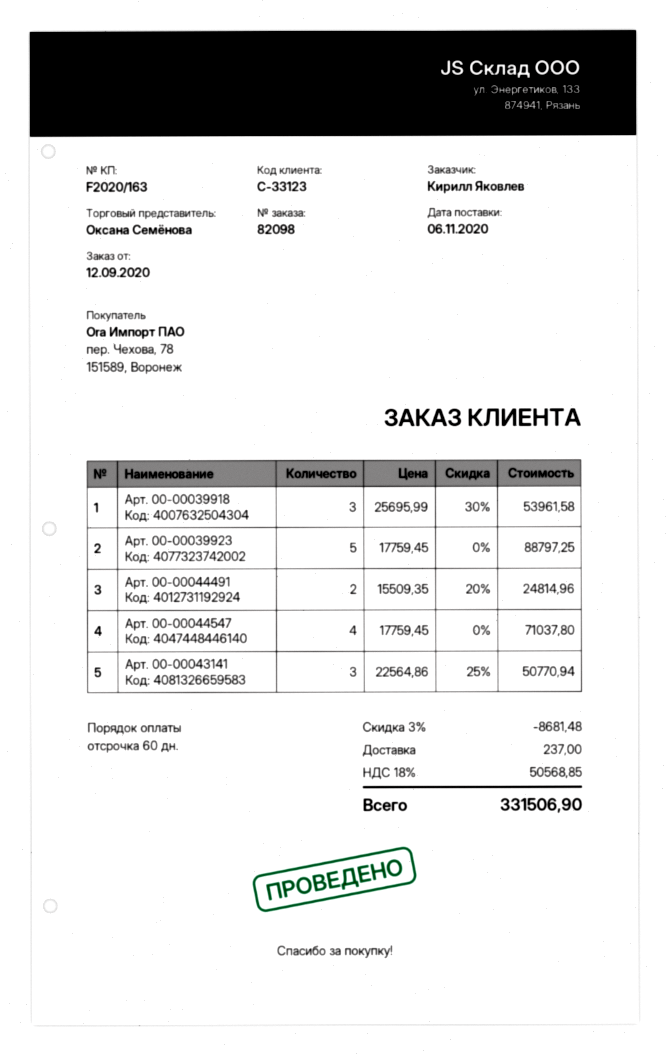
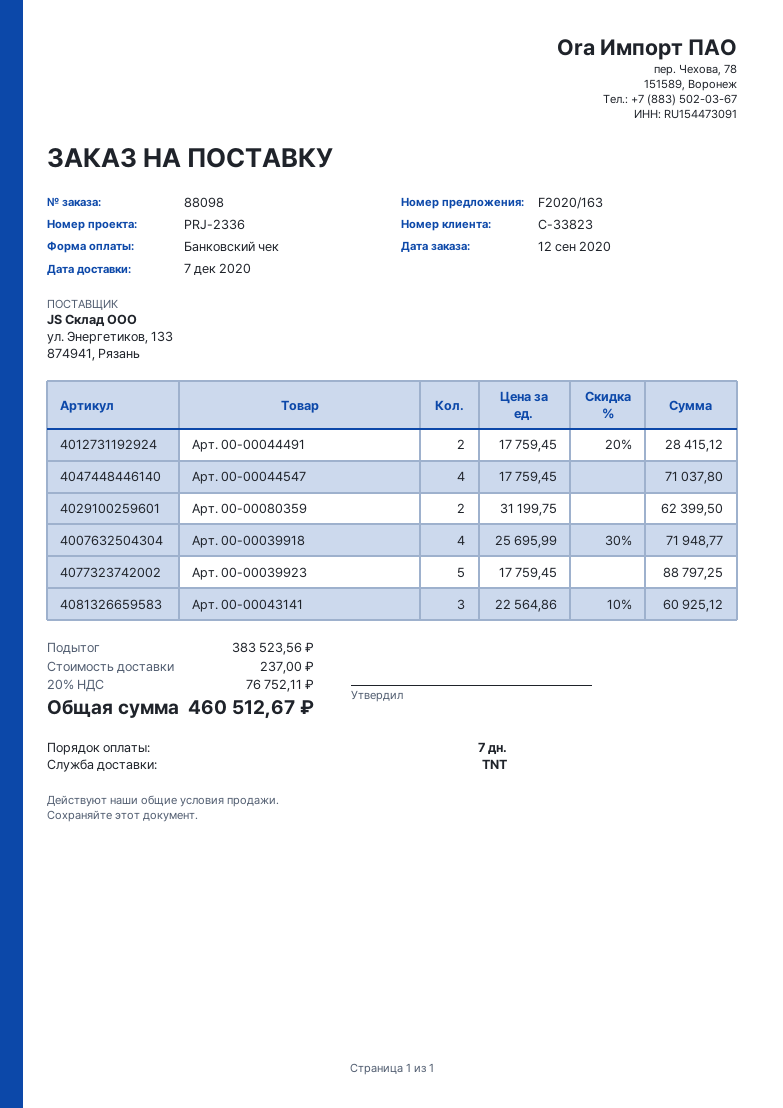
order number: 82098 -> 88098
delivery date: 2020-11-06 -> 2020-12-07
payment terms: 60 days -> 7 days
customer number: C-33123 -> C-33823
Арт. 00-00039918: 3 x 25695.99 - 30% = 53961.58 -> 4 x 25695.99 - 30% = 71948.77
Арт. 00-00044491: 2 x 15509.35 - 20% = 24814.96 -> 2 x 17759.45 - 20% = 28415.12
Арт. 00-00043141: 3 x 22564.86 - 25% = 50770.94 -> 3 x 22564.86 - 10% = 60925.12
Арт. 00-00080359: none -> 2 x 31199.75 = 62399.50
discount: 3% = 8681.48 -> none
tax: 18% = 50568.85 -> 20% = 76752.11
total: 331506.90 -> 460512.67

